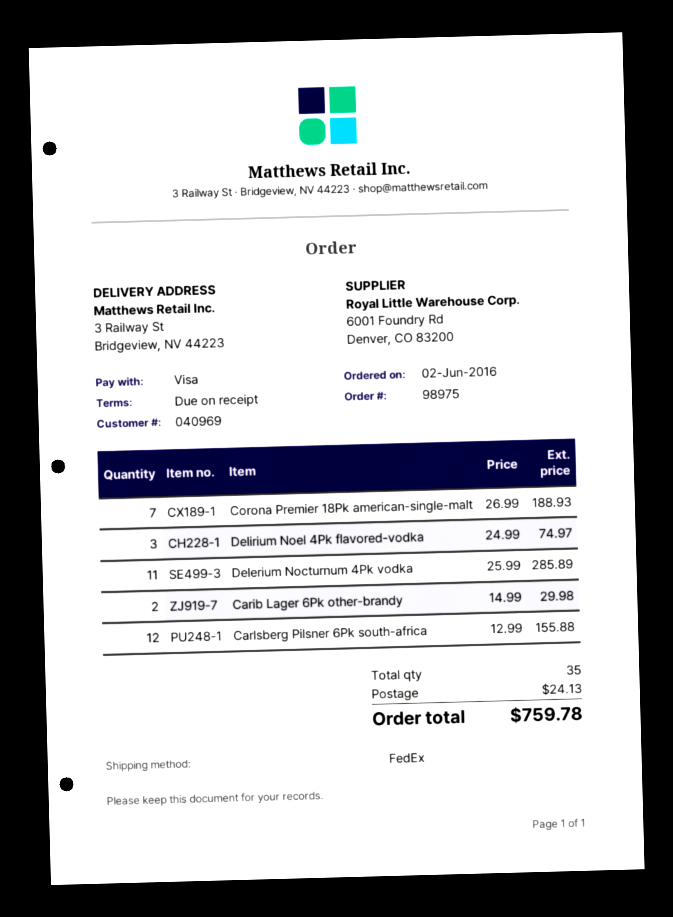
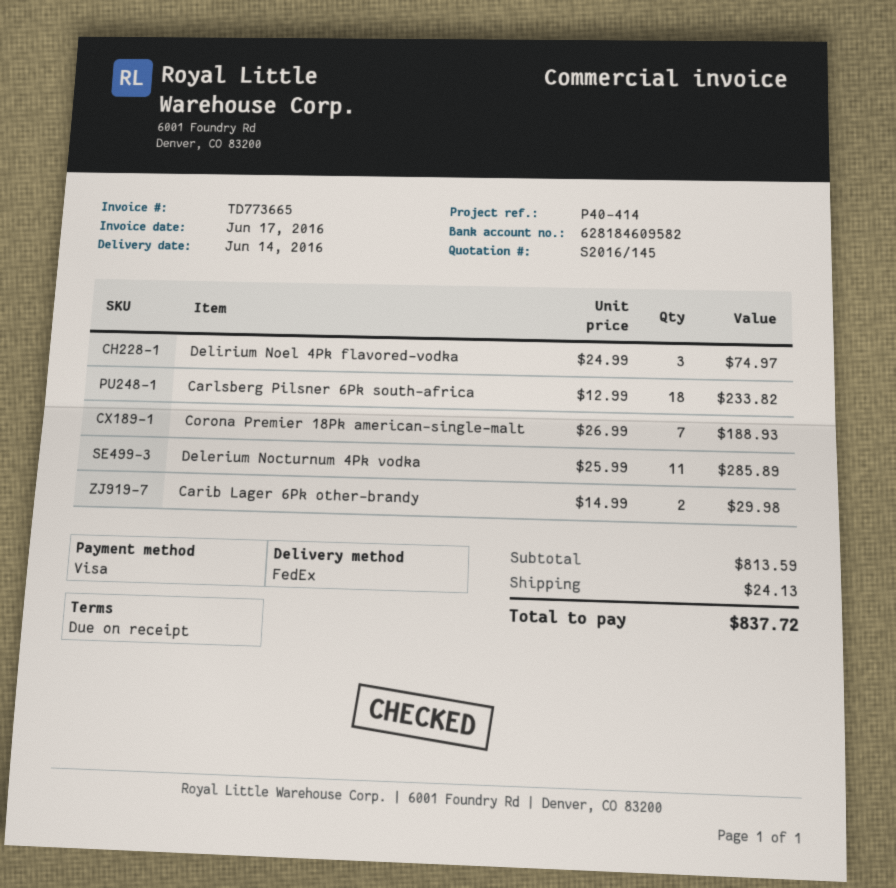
Carlsberg Pilsner 6Pk south-africa: 12 x 12.99 = 155.88 -> 18 x 12.99 = 233.82
total: 759.78 -> 837.72

